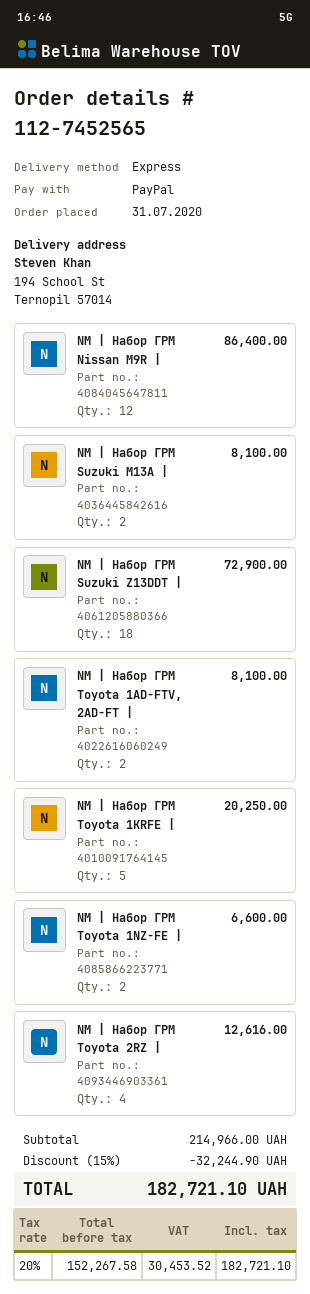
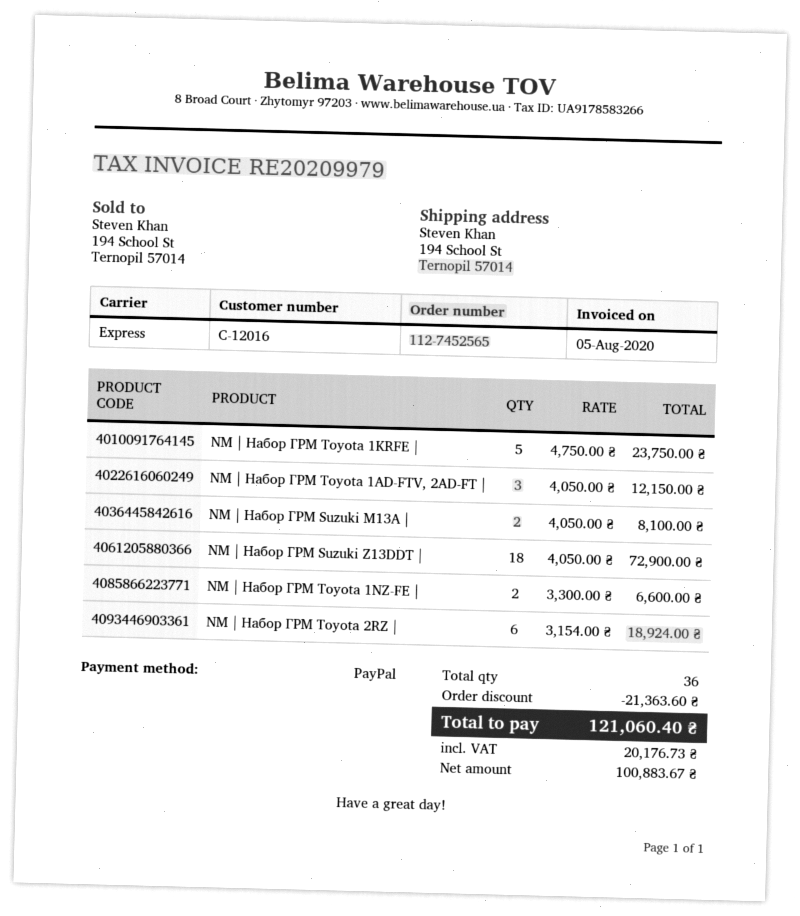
NM | Набор ГРМ Nissan M9R |: 12 for 86400.00 -> none
NM | Набор ГРМ Toyota 1AD-FTV, 2AD-FT |: 2 for 8100.00 -> 3 for 12150.00
NM | Набор ГРМ Toyota 1KRFE |: 5 for 20250.00 -> 5 for 23750.00
NM | Набор ГРМ Toyota 2RZ |: 4 for 12616.00 -> 6 for 18924.00
discount: 32244.90 -> 21363.60
net: 152267.58 -> 100883.67
tax: 30453.52 -> 20176.73
total: 182721.10 -> 121060.40

